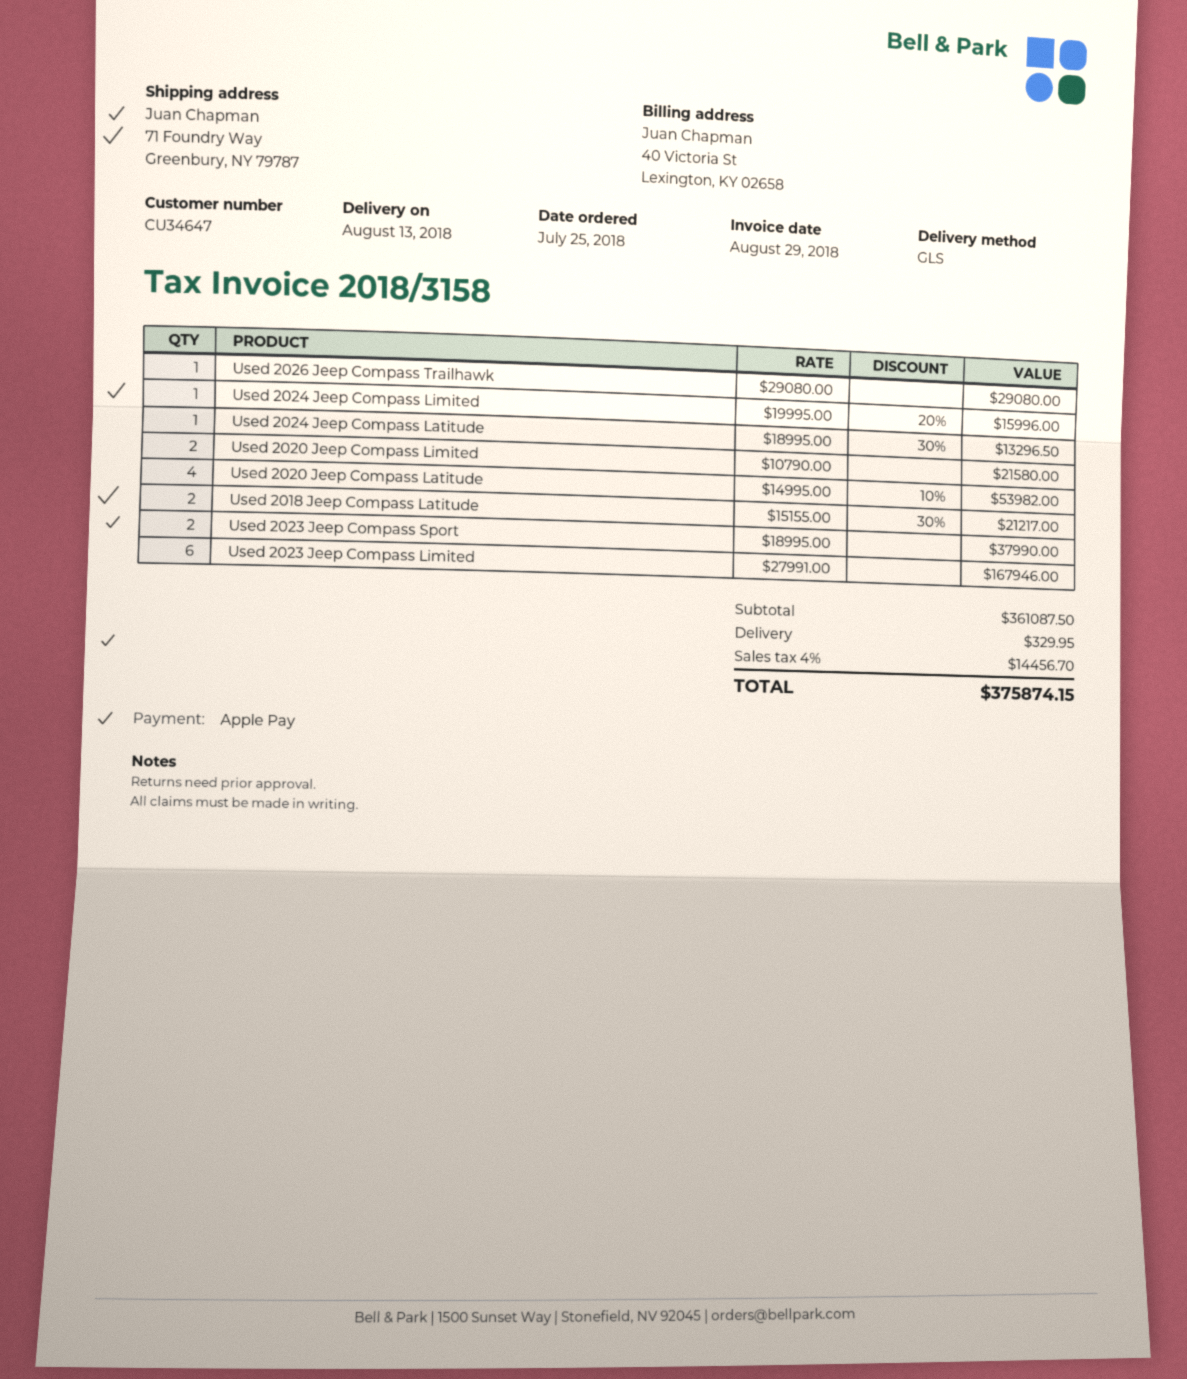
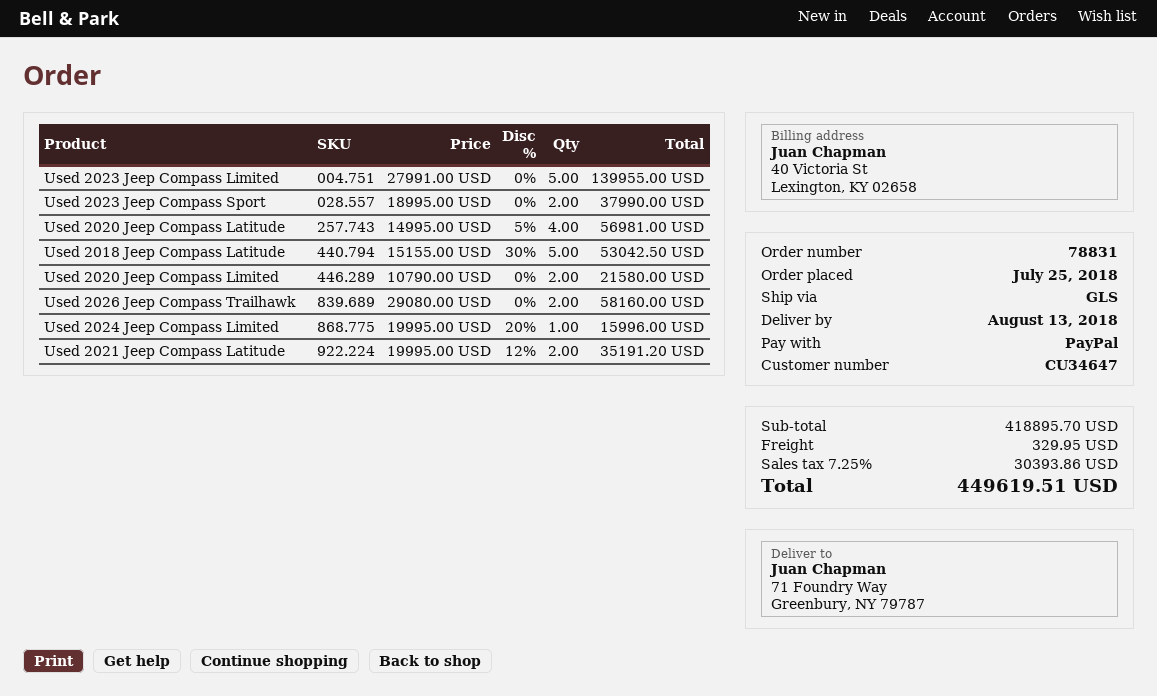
payment method: Apple Pay -> PayPal
Used 2026 Jeep Compass Trailhawk: 1 x 29080.00 = 29080.00 -> 2 x 29080.00 = 58160.00
Used 2024 Jeep Compass Latitude: 1 x 18995.00 - 30% = 13296.50 -> none
Used 2020 Jeep Compass Latitude: 4 x 14995.00 - 10% = 53982.00 -> 4 x 14995.00 - 5% = 56981.00
Used 2018 Jeep Compass Latitude: 2 x 15155.00 - 30% = 21217.00 -> 5 x 15155.00 - 30% = 53042.50
Used 2023 Jeep Compass Limited: 6 x 27991.00 = 167946.00 -> 5 x 27991.00 = 139955.00
Used 2021 Jeep Compass Latitude: none -> 2 x 19995.00 - 12% = 35191.20
subtotal: 361087.50 -> 418895.70
tax: 4% = 14456.70 -> 7.25% = 30393.86
total: 375874.15 -> 449619.51

